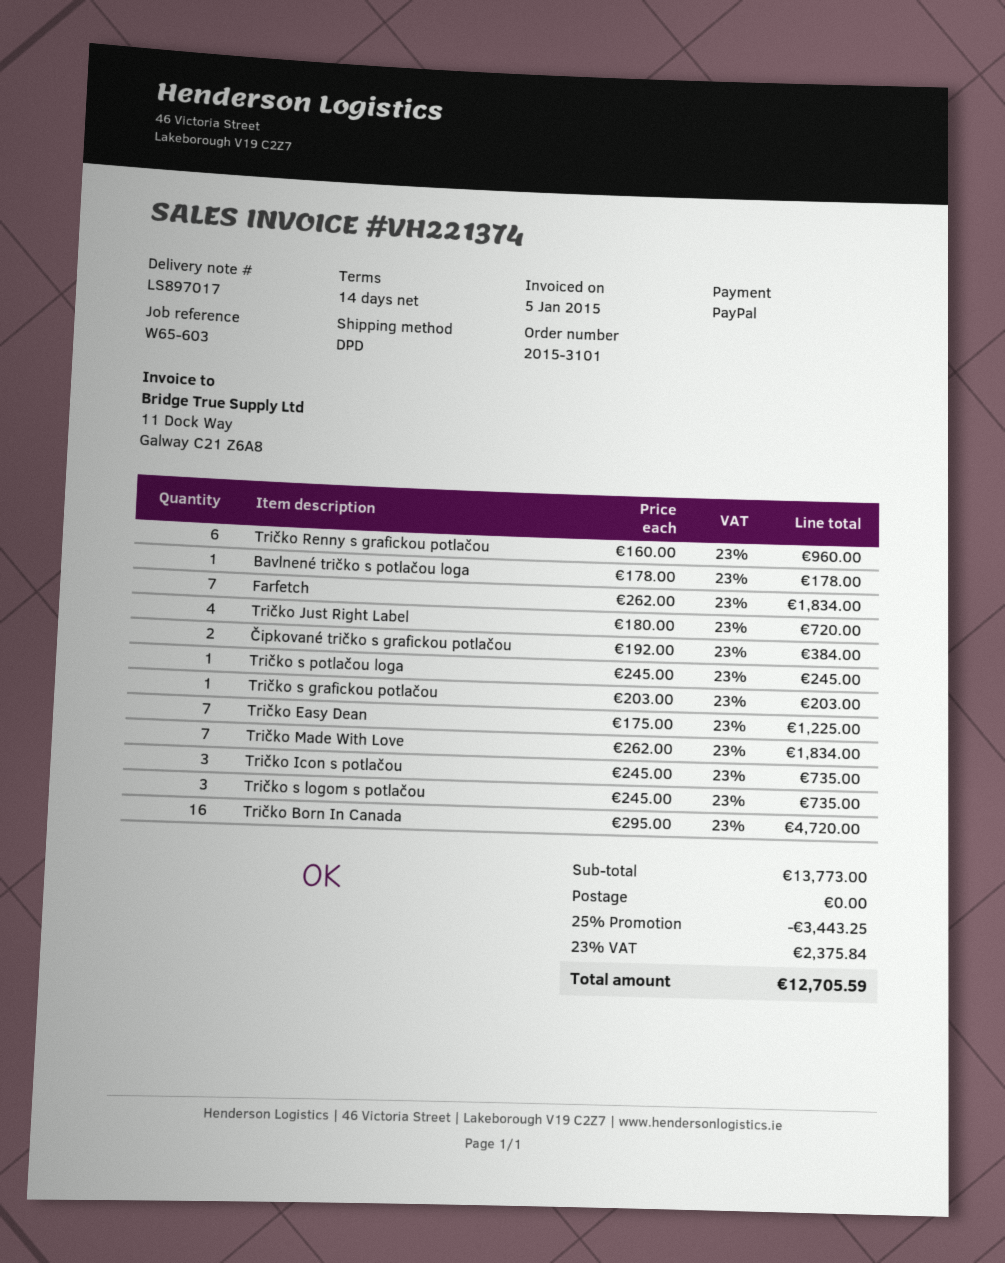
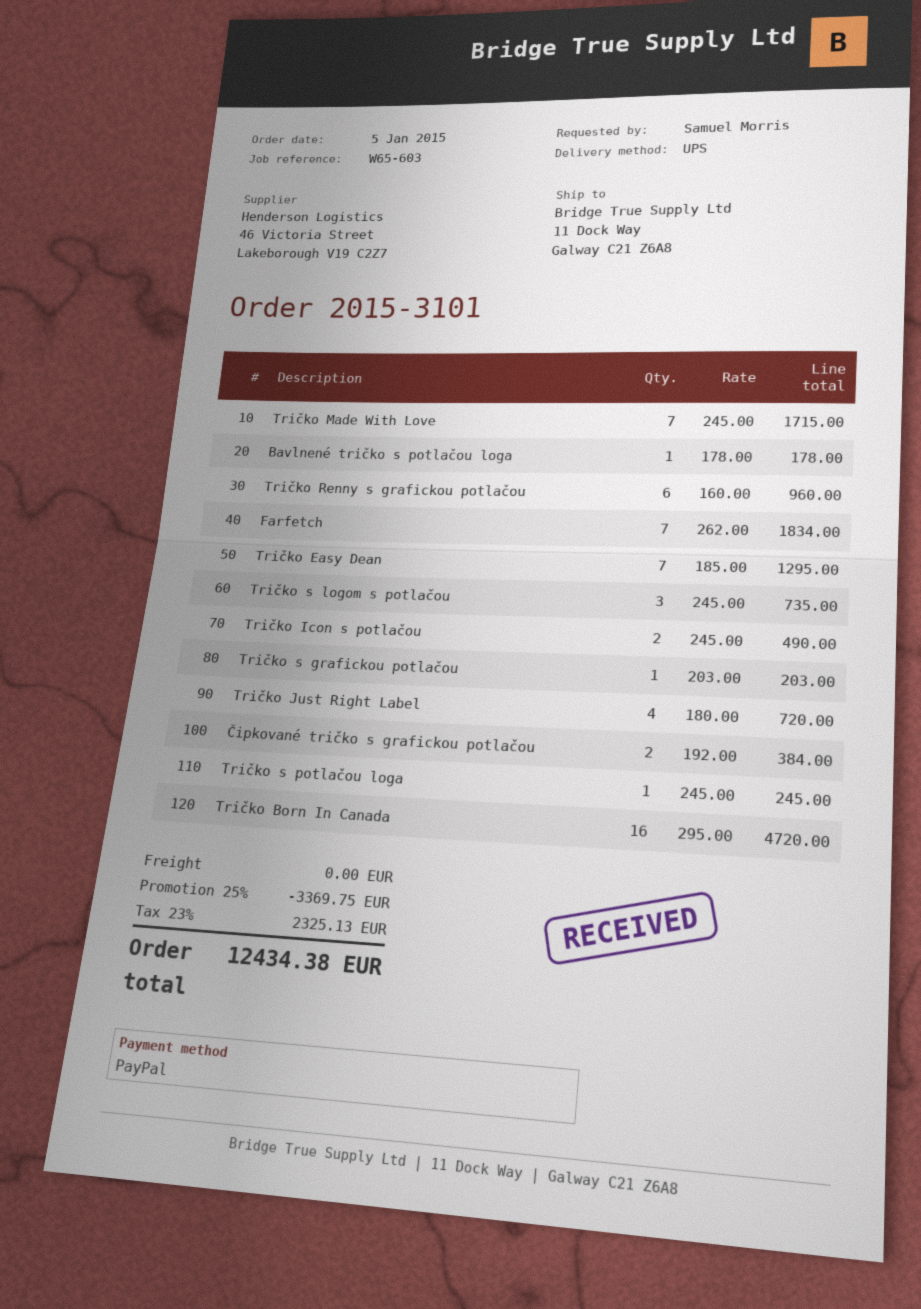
shipping method: DPD -> UPS
Tričko Easy Dean: 7 x 175.00 = 1225.00 -> 7 x 185.00 = 1295.00
Tričko Made With Love: 7 x 262.00 = 1834.00 -> 7 x 245.00 = 1715.00
Tričko Icon s potlačou: 3 x 245.00 = 735.00 -> 2 x 245.00 = 490.00
discount: 25% = 3443.25 -> 25% = 3369.75
tax: 23% = 2375.84 -> 23% = 2325.13
total: 12705.59 -> 12434.38

